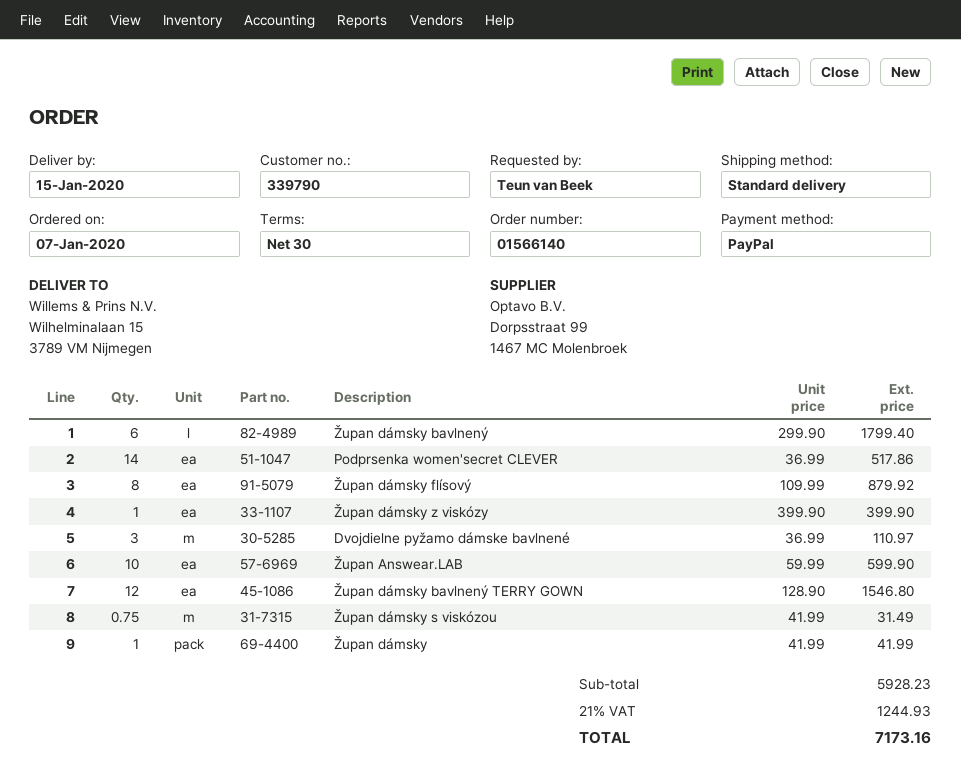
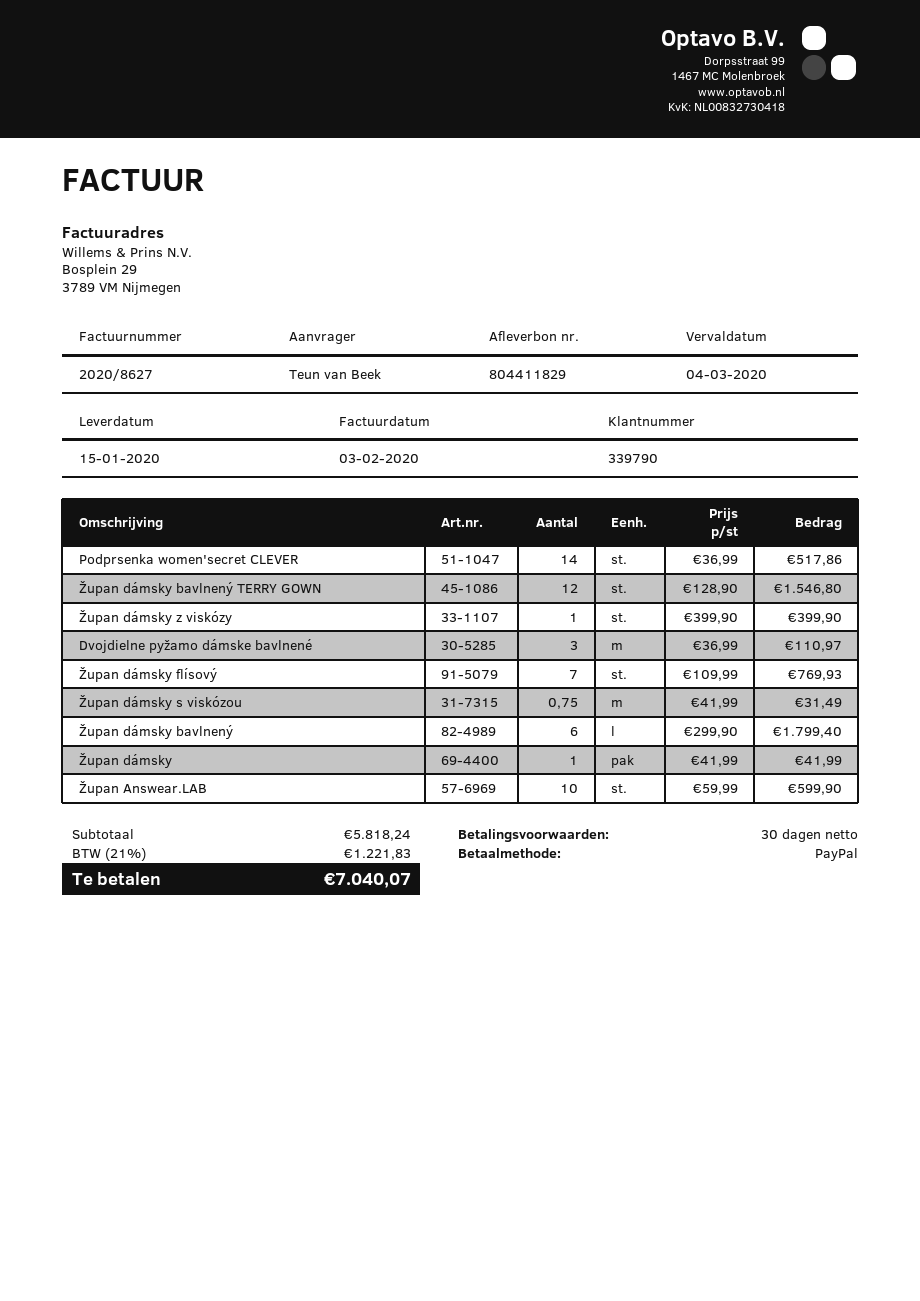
Župan dámsky flísový: 8 x 109.99 = 879.92 -> 7 x 109.99 = 769.93
subtotal: 5928.23 -> 5818.24
tax: 21% = 1244.93 -> 21% = 1221.83
total: 7173.16 -> 7040.07

